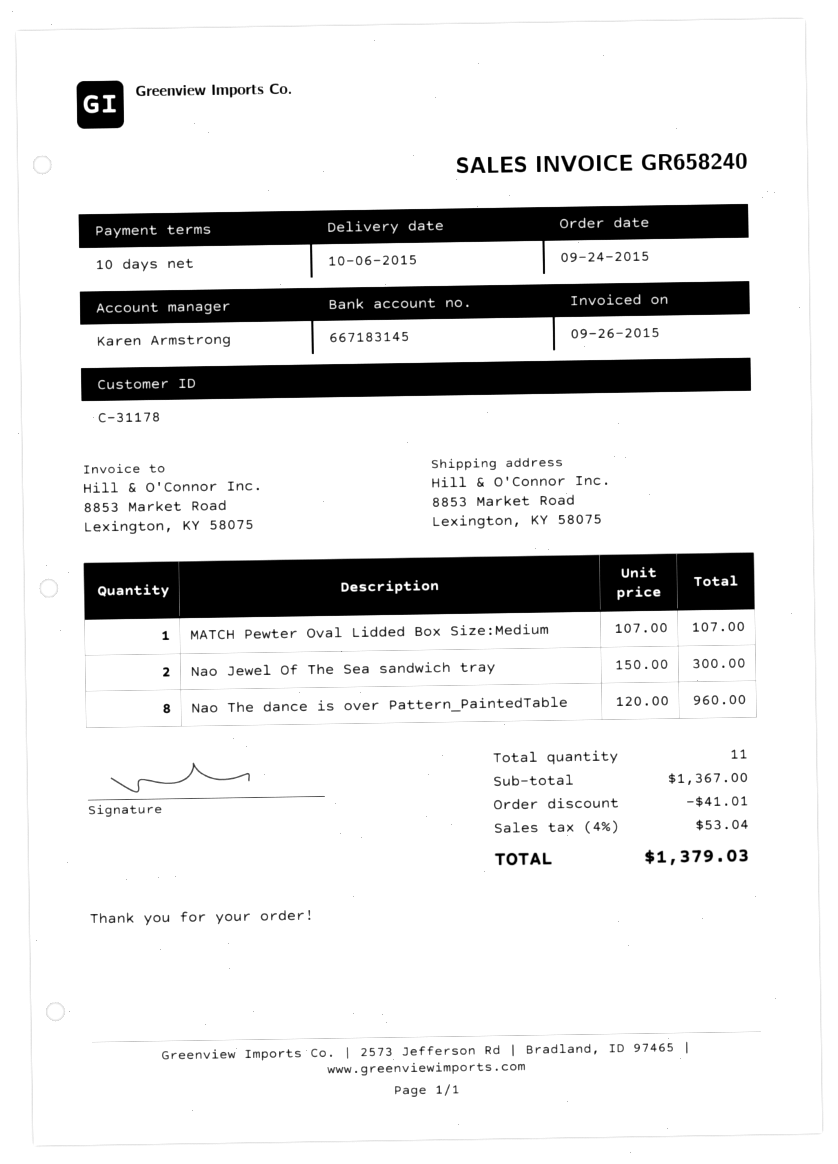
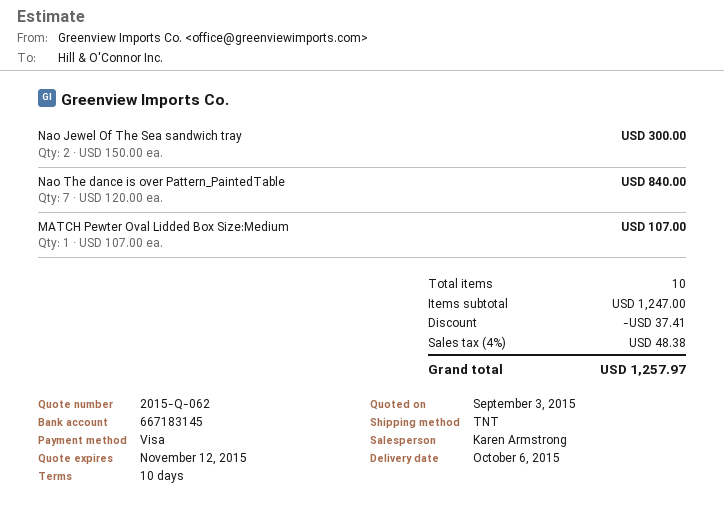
Nao The dance is over Pattern_PaintedTable: 8 x 120.00 = 960.00 -> 7 x 120.00 = 840.00
total quantity: 11 -> 10
subtotal: 1367.00 -> 1247.00
discount: 41.01 -> 37.41
tax: 4% = 53.04 -> 4% = 48.38
total: 1379.03 -> 1257.97

